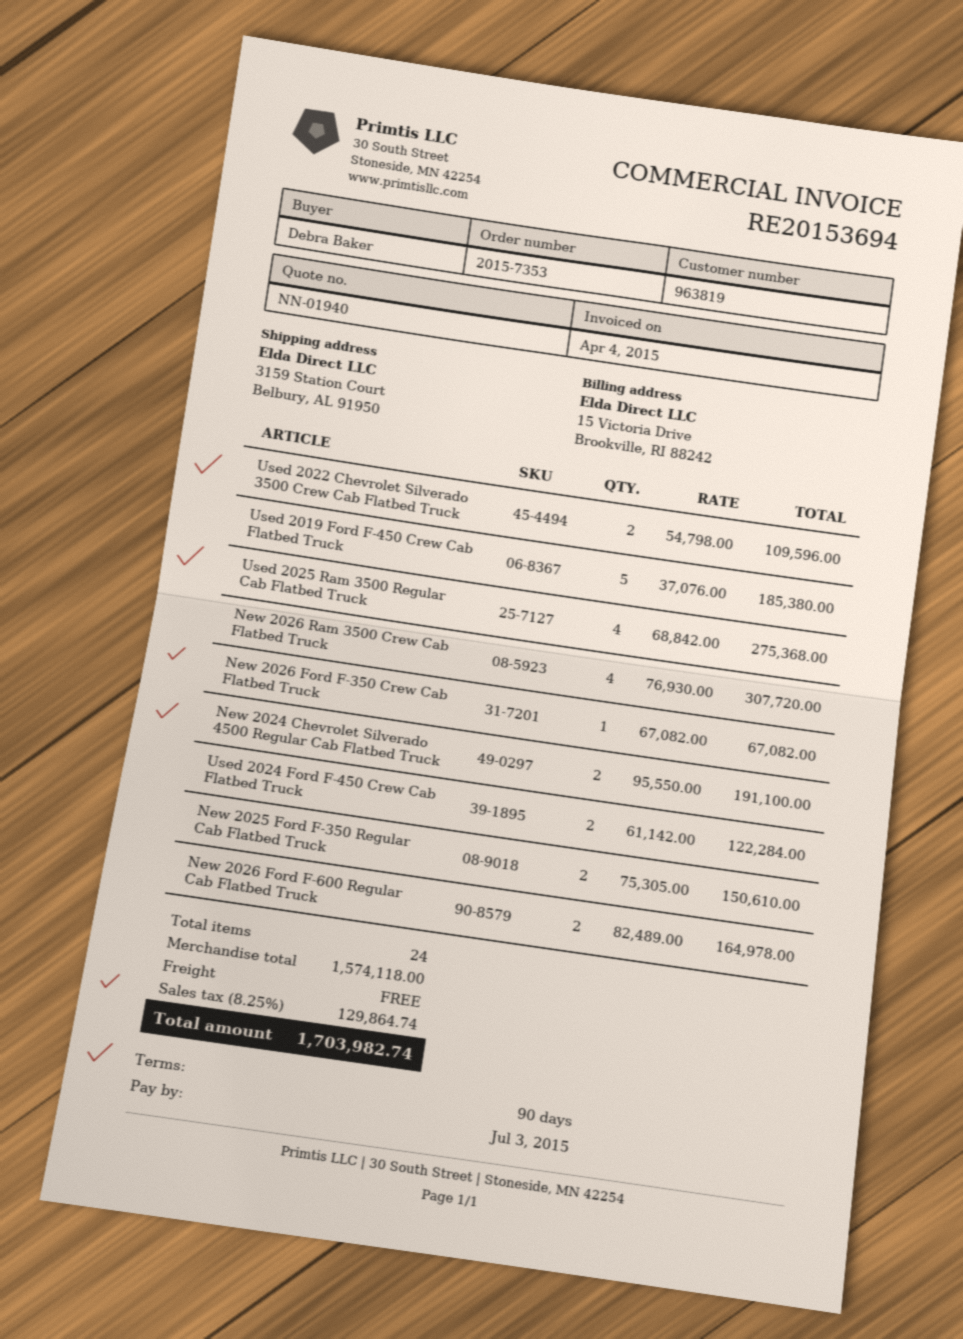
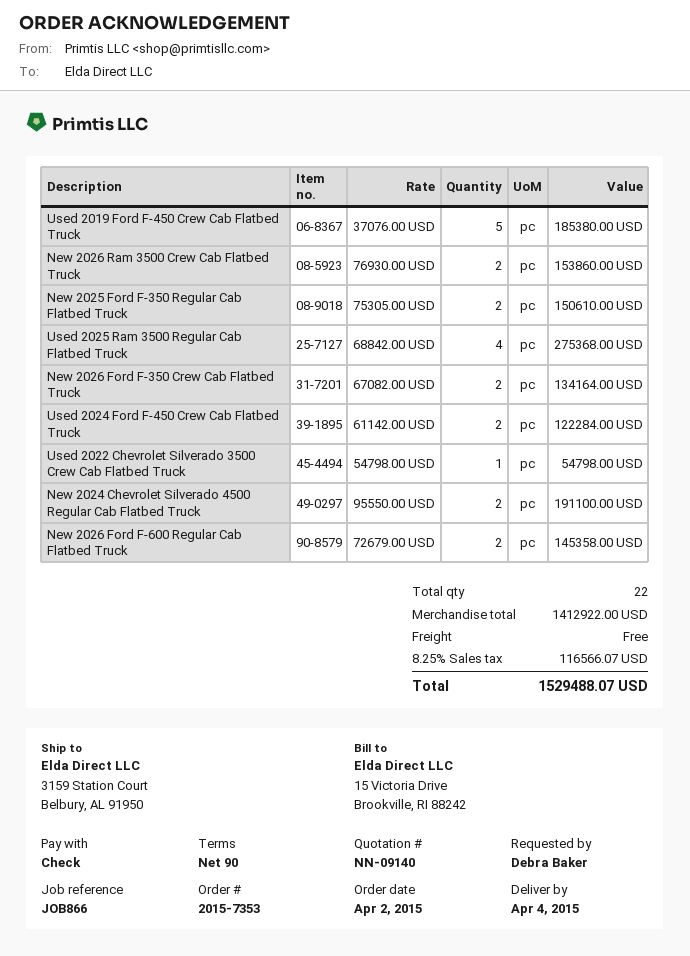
quote number: NN-01940 -> NN-09140
Used 2022 Chevrolet Silverado 3500 Crew Cab Flatbed Truck: 2 x 54798.00 = 109596.00 -> 1 x 54798.00 = 54798.00
New 2026 Ram 3500 Crew Cab Flatbed Truck: 4 x 76930.00 = 307720.00 -> 2 x 76930.00 = 153860.00
New 2026 Ford F-350 Crew Cab Flatbed Truck: 1 x 67082.00 = 67082.00 -> 2 x 67082.00 = 134164.00
New 2026 Ford F-600 Regular Cab Flatbed Truck: 2 x 82489.00 = 164978.00 -> 2 x 72679.00 = 145358.00
total quantity: 24 -> 22
subtotal: 1574118.00 -> 1412922.00
tax: 8.25% = 129864.74 -> 8.25% = 116566.07
total: 1703982.74 -> 1529488.07

